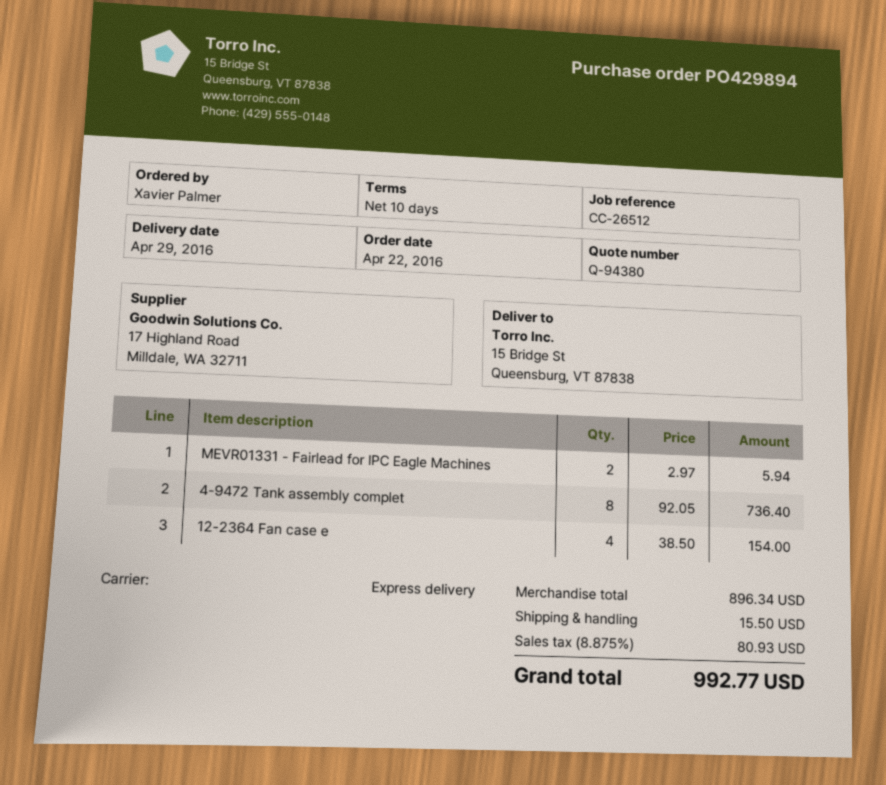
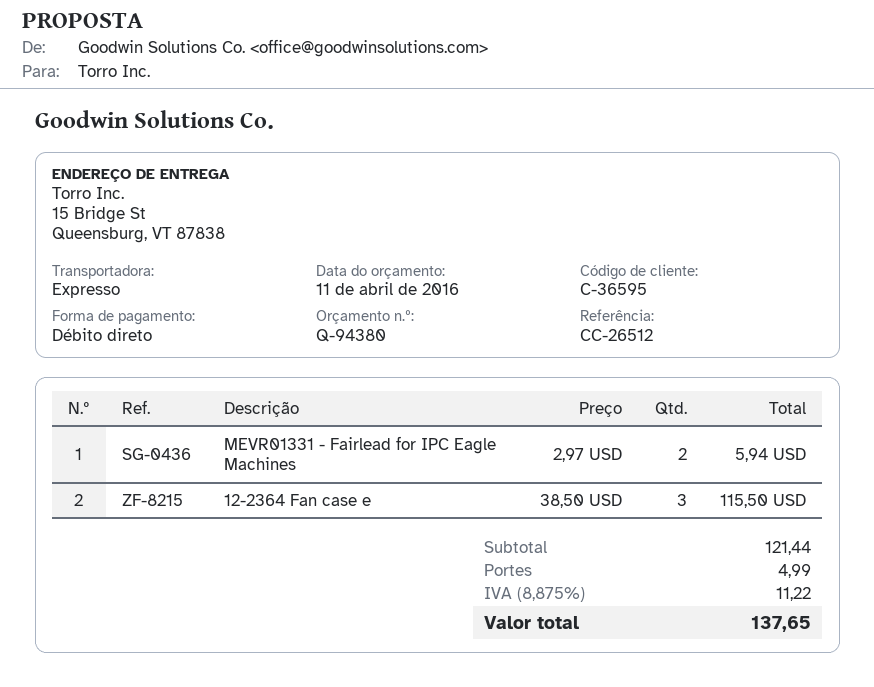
4-9472 Tank assembly complet: 8 x 92.05 = 736.40 -> none
12-2364 Fan case e: 4 x 38.50 = 154.00 -> 3 x 38.50 = 115.50
subtotal: 896.34 -> 121.44
shipping: 15.50 -> 4.99
tax: 8.875% = 80.93 -> 8.875% = 11.22
total: 992.77 -> 137.65

